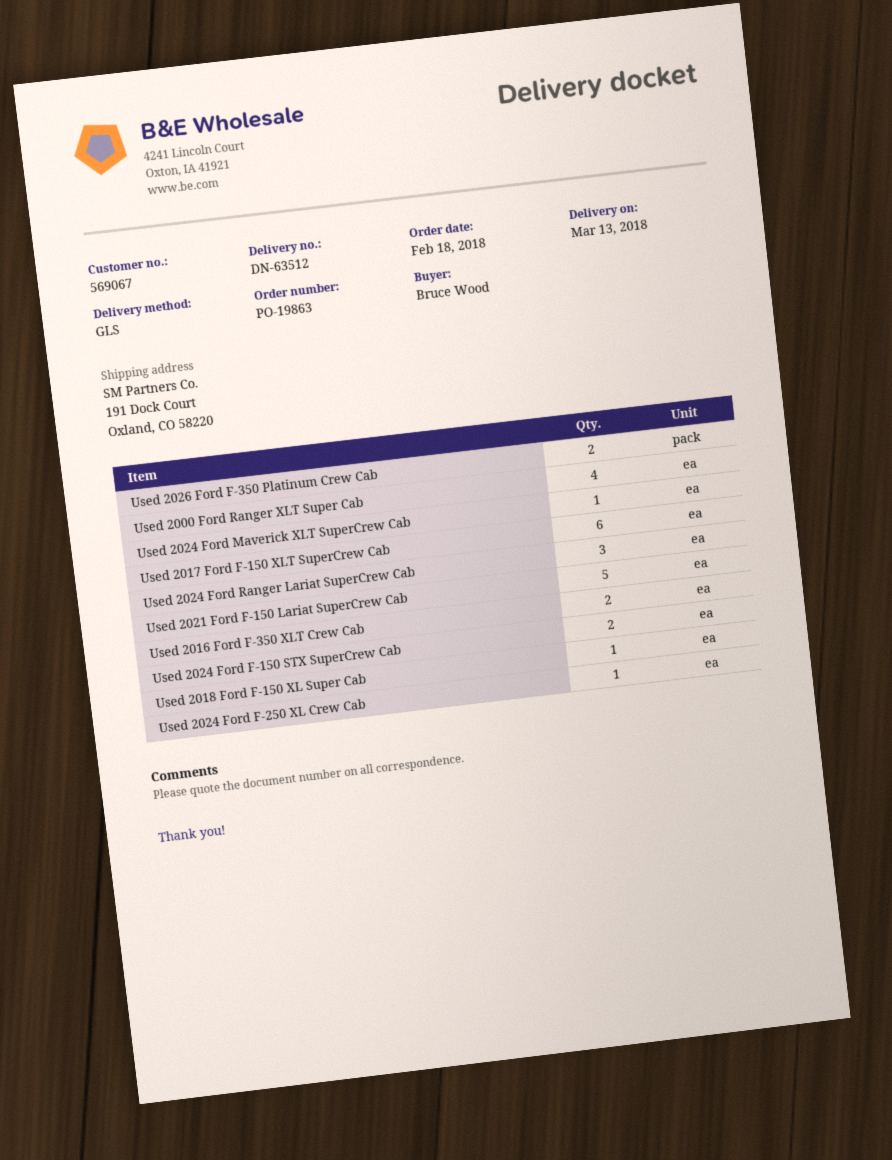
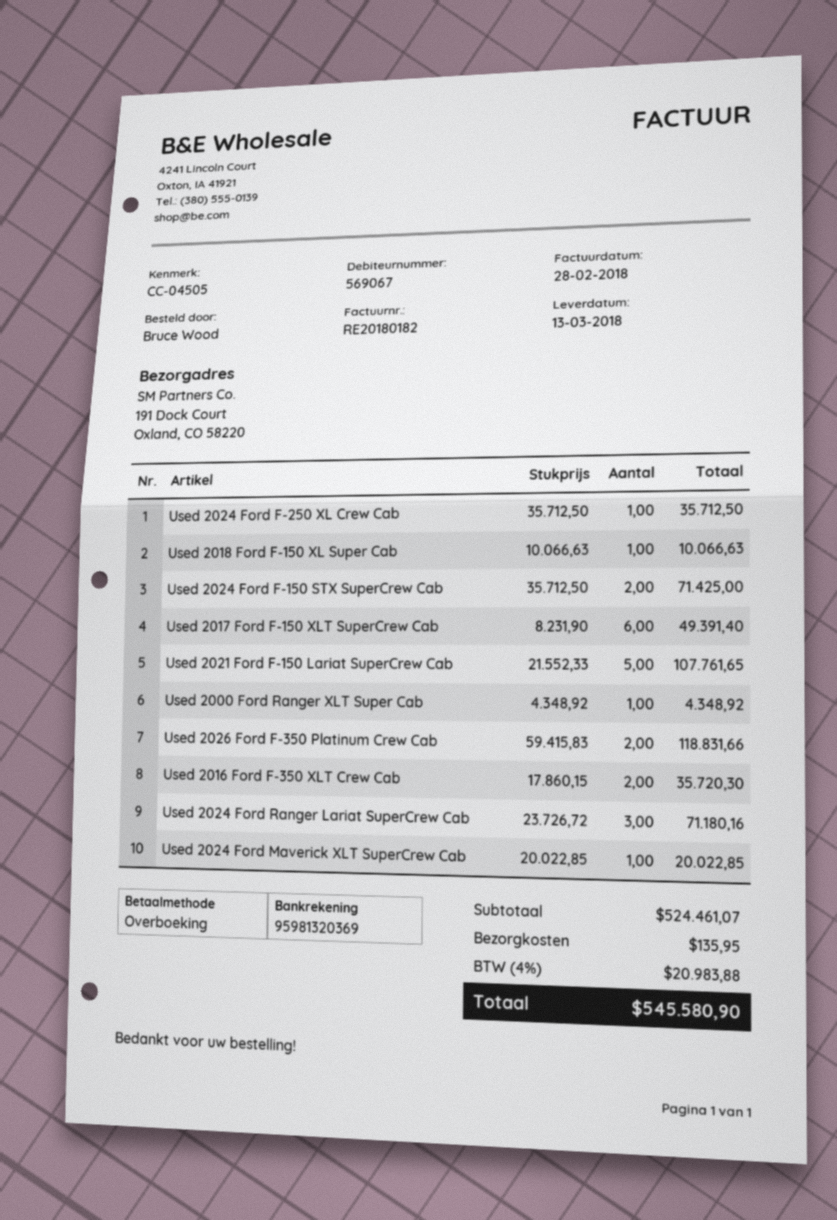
Used 2000 Ford Ranger XLT Super Cab: 4 -> 1

